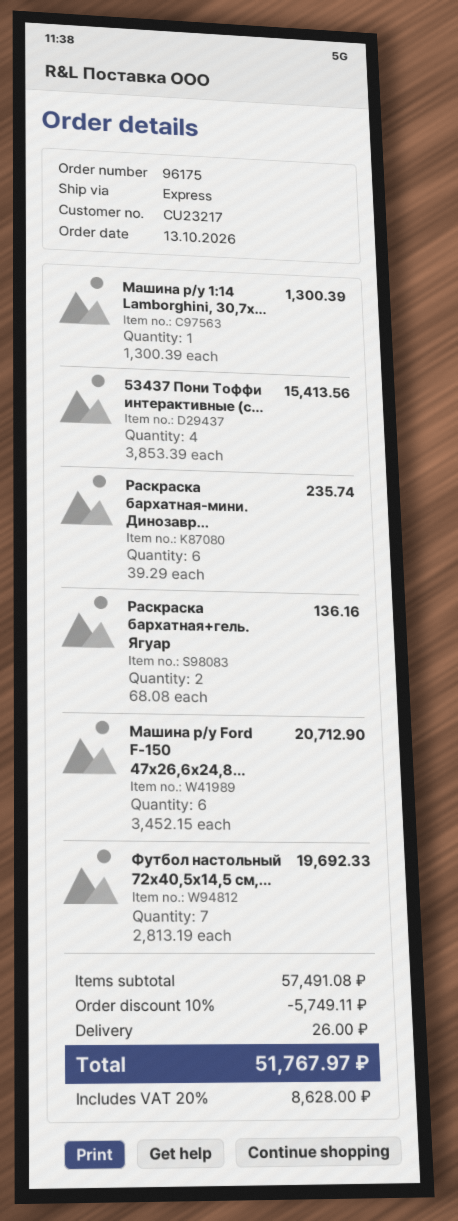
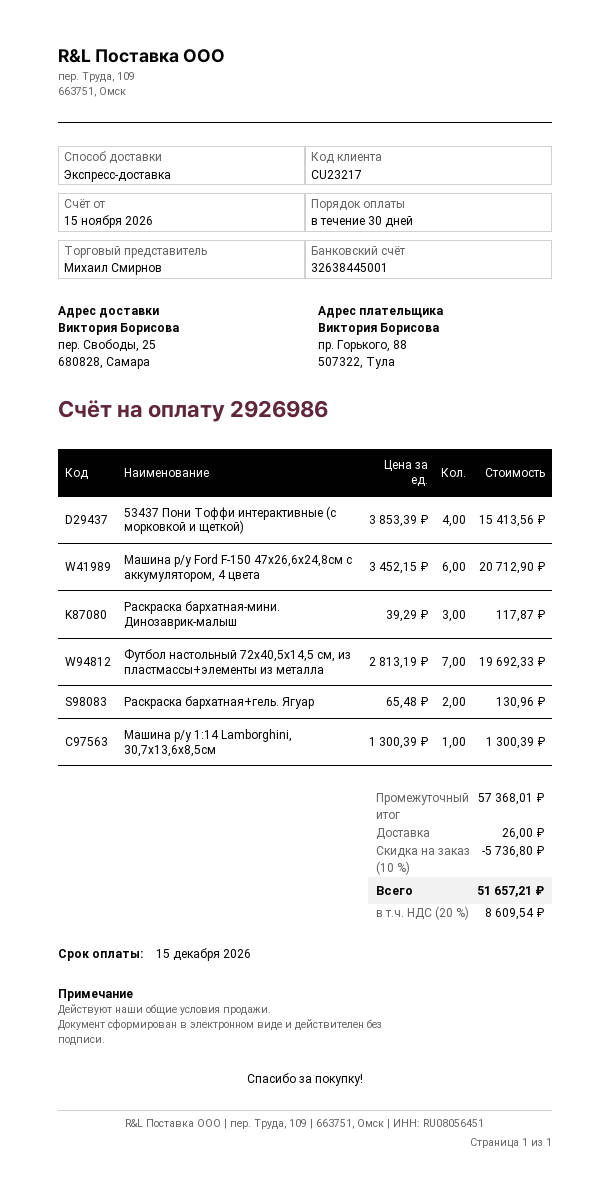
Раскраска бархатная-мини. Динозавр...: 6 x 39.29 = 235.74 -> 3 x 39.29 = 117.87
Раскраска бархатная+гель. Ягуар: 2 x 68.08 = 136.16 -> 2 x 65.48 = 130.96
subtotal: 57491.08 -> 57368.01
discount: 10% = 5749.11 -> 10% = 5736.80
tax: 20% = 8628.00 -> 20% = 8609.54
total: 51767.97 -> 51657.21

